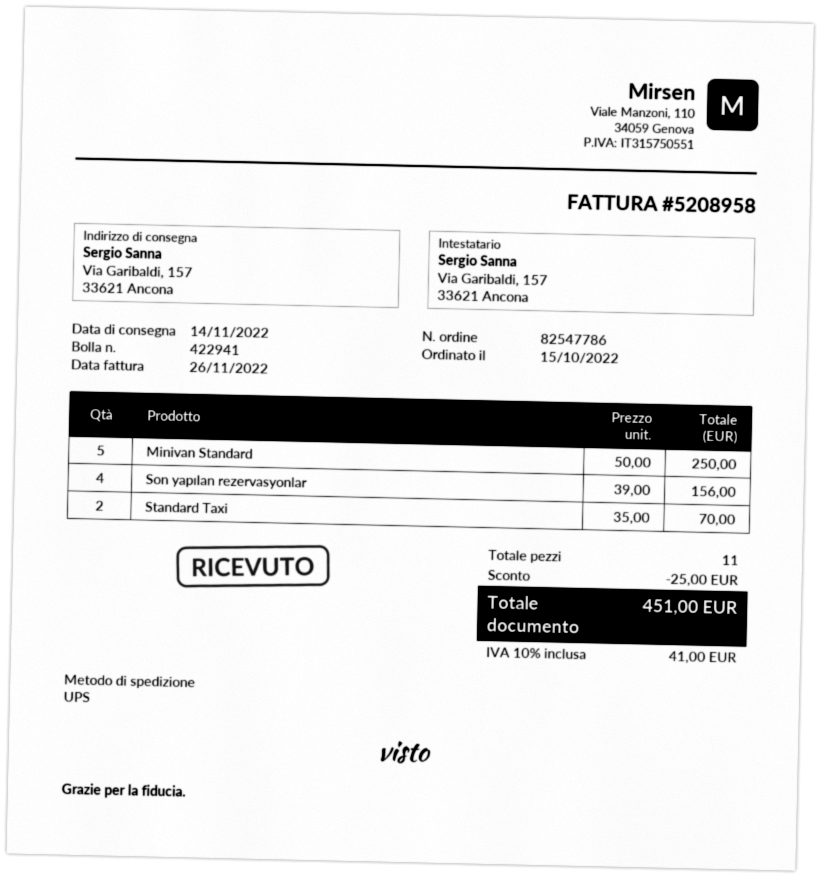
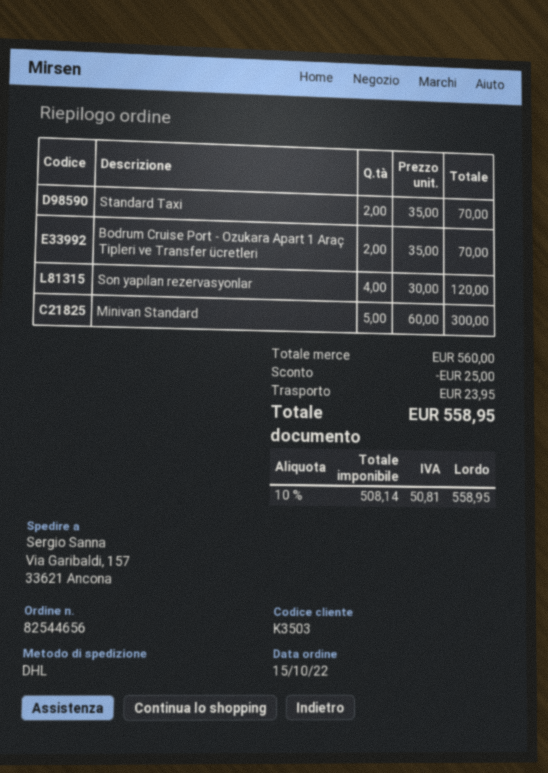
order number: 82547786 -> 82544656
shipping method: UPS -> DHL
Minivan Standard: 5 x 50.00 = 250.00 -> 5 x 60.00 = 300.00
Son yapılan rezervasyonlar: 4 x 39.00 = 156.00 -> 4 x 30.00 = 120.00
Bodrum Cruise Port - Ozukara Apart 1 Araç Tipleri ve Transfer ücretleri: none -> 2 x 35.00 = 70.00
shipping: none -> 23.95
tax: 10% = 41.00 -> 10% = 50.81
total: 451.00 -> 558.95

